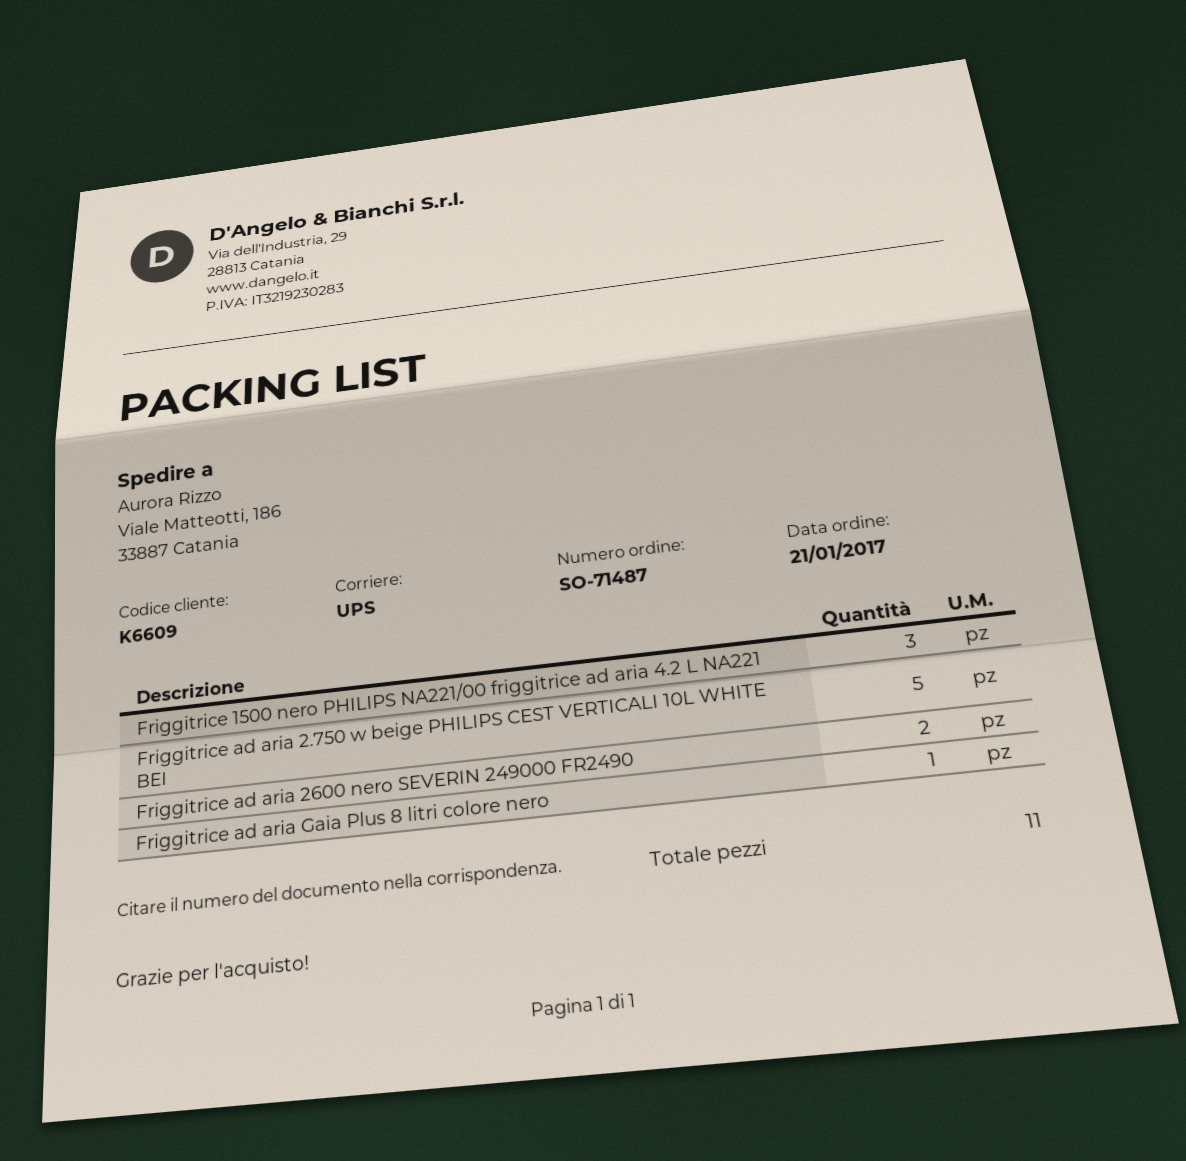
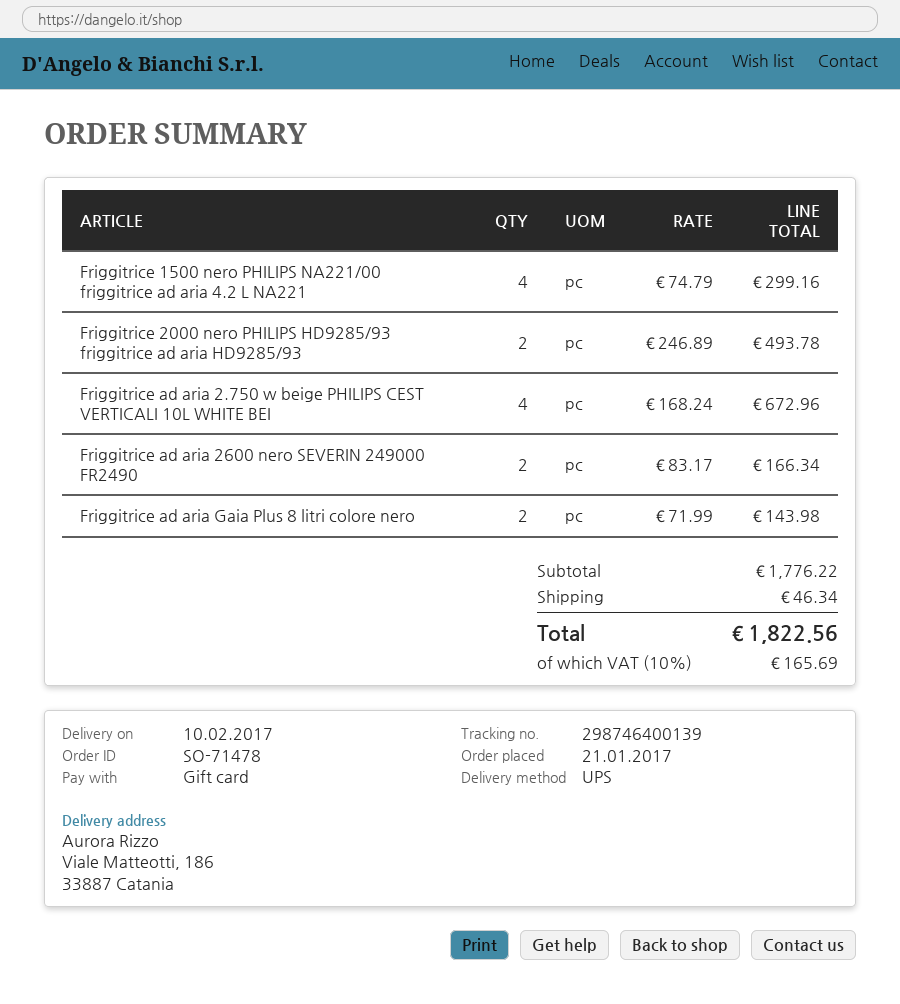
order number: SO-71487 -> SO-71478
Friggitrice 1500 nero PHILIPS NA221/00 friggitrice ad aria 4.2 L NA221: 3 -> 4
Friggitrice ad aria 2.750 w beige PHILIPS CEST VERTICALI 10L WHITE BEI: 5 -> 4
Friggitrice ad aria Gaia Plus 8 litri colore nero: 1 -> 2
Friggitrice 2000 nero PHILIPS HD9285/93 friggitrice ad aria HD9285/93: none -> 2

